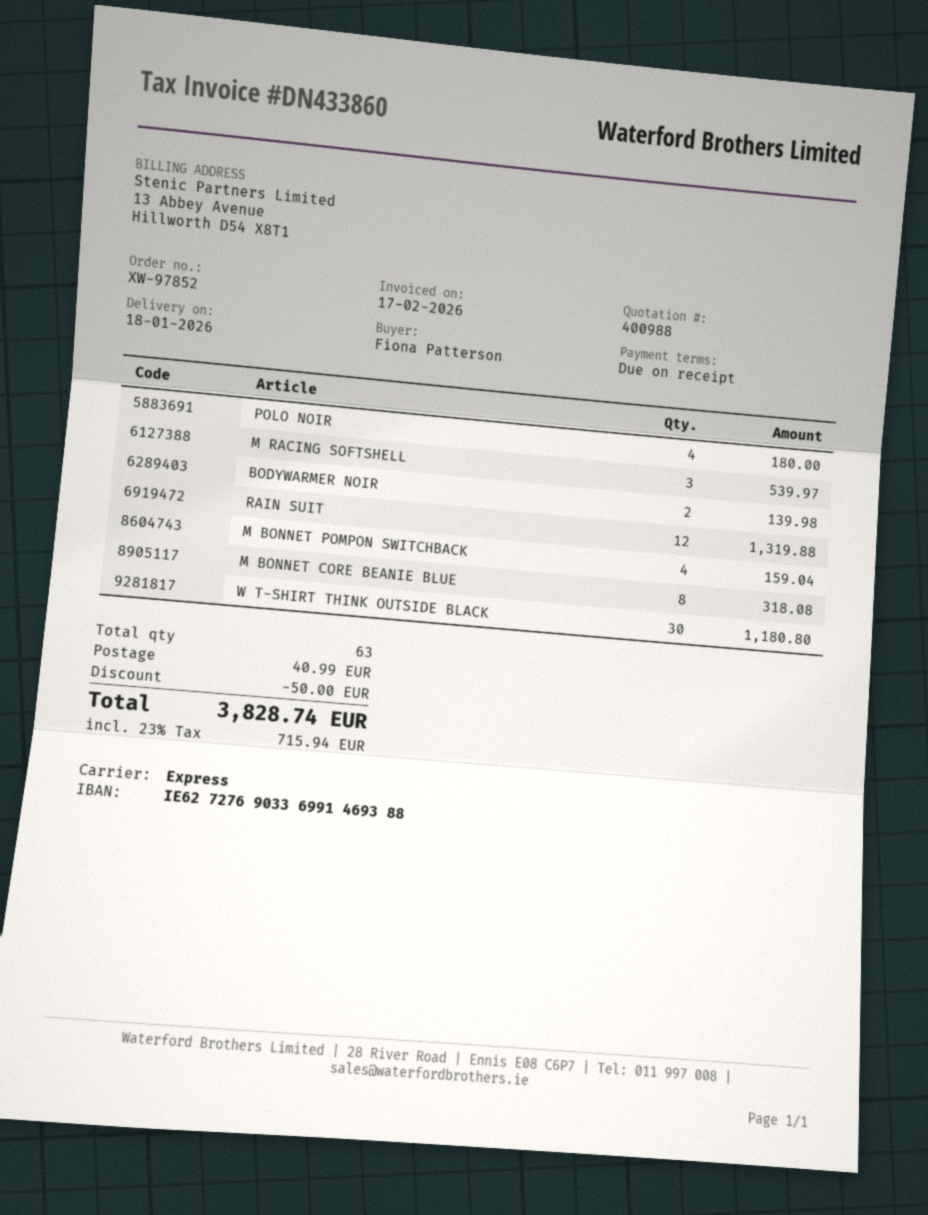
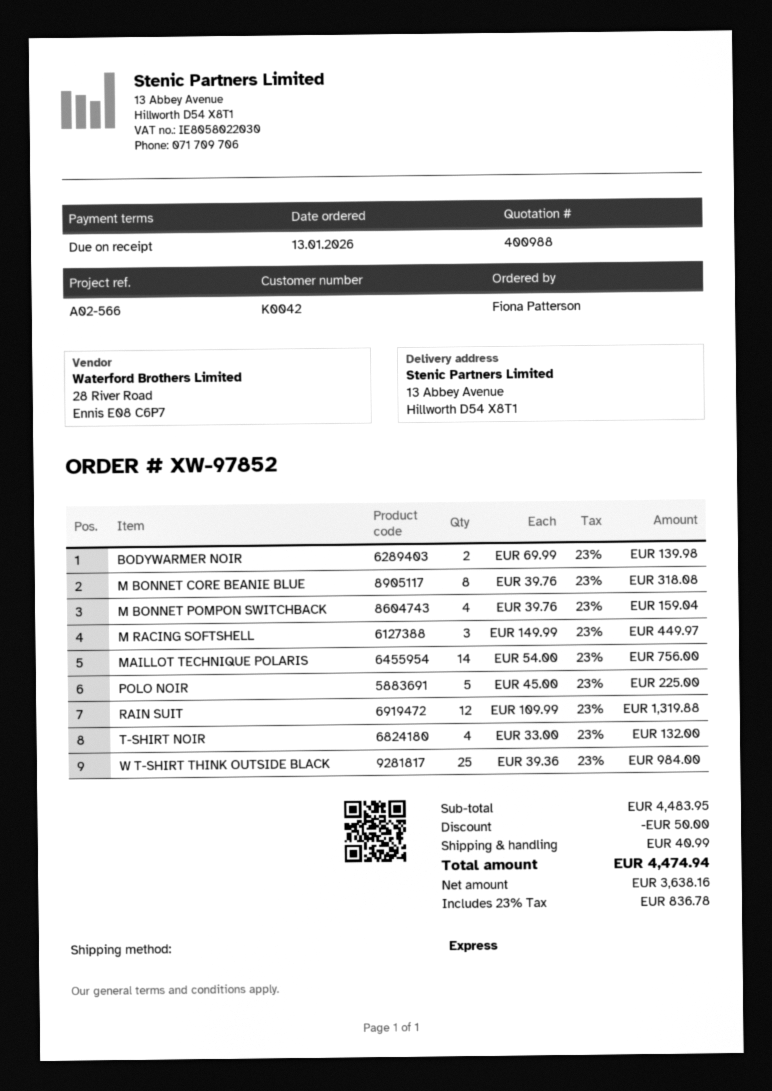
POLO NOIR: 4 for 180.00 -> 5 for 225.00
M RACING SOFTSHELL: 3 for 539.97 -> 3 for 449.97
W T-SHIRT THINK OUTSIDE BLACK: 30 for 1180.80 -> 25 for 984.00
MAILLOT TECHNIQUE POLARIS: none -> 14 for 756.00
T-SHIRT NOIR: none -> 4 for 132.00
tax: 23% = 715.94 -> 23% = 836.78
total: 3828.74 -> 4474.94

